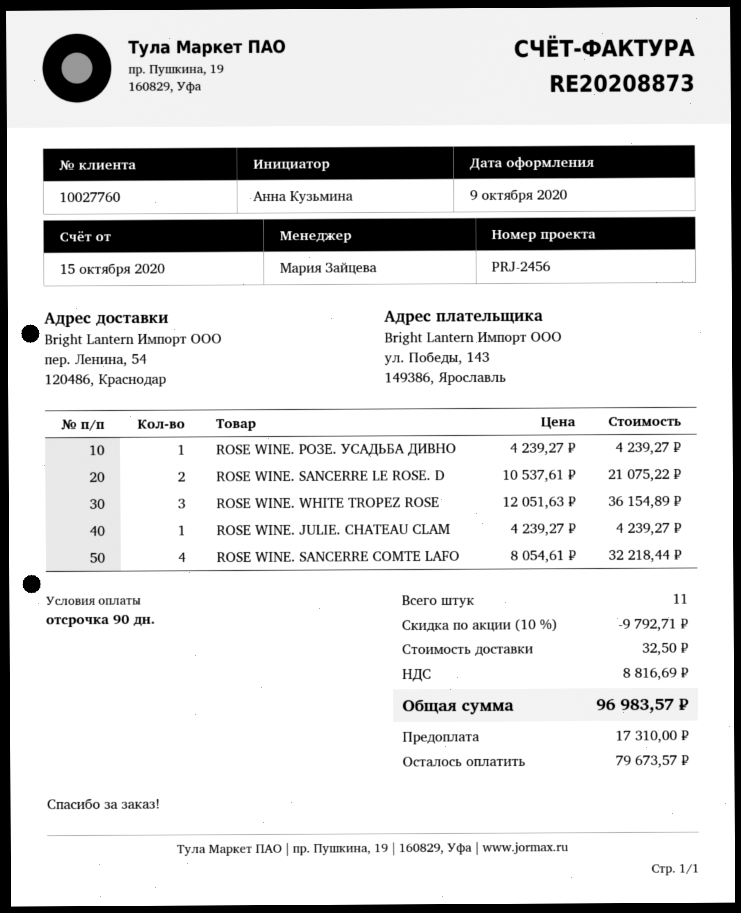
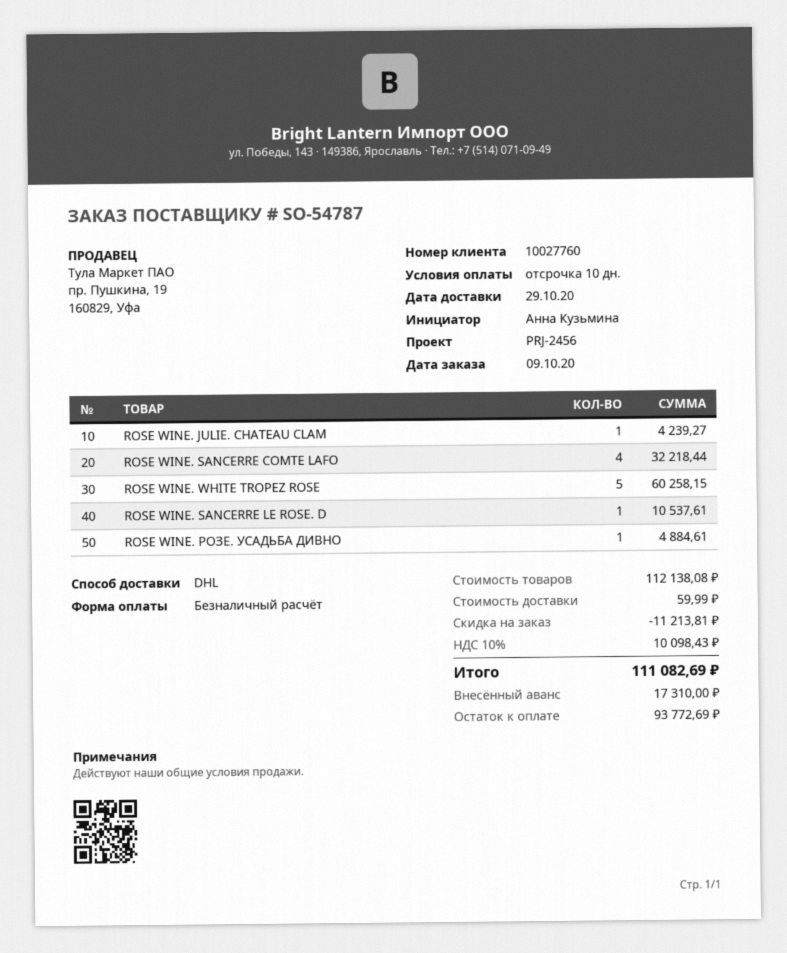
payment terms: 90 days -> 10 days
ROSE WINE. РОЗЕ. УСАДЬБА ДИВНО: 1 for 4239.27 -> 1 for 4884.61
ROSE WINE. SANCERRE LE ROSE. D: 2 for 21075.22 -> 1 for 10537.61
ROSE WINE. WHITE TROPEZ ROSE: 3 for 36154.89 -> 5 for 60258.15
discount: 9792.71 -> 11213.81
shipping: 32.50 -> 59.99
tax: 8816.69 -> 10098.43
total: 96983.57 -> 111082.69
balance: 79673.57 -> 93772.69

